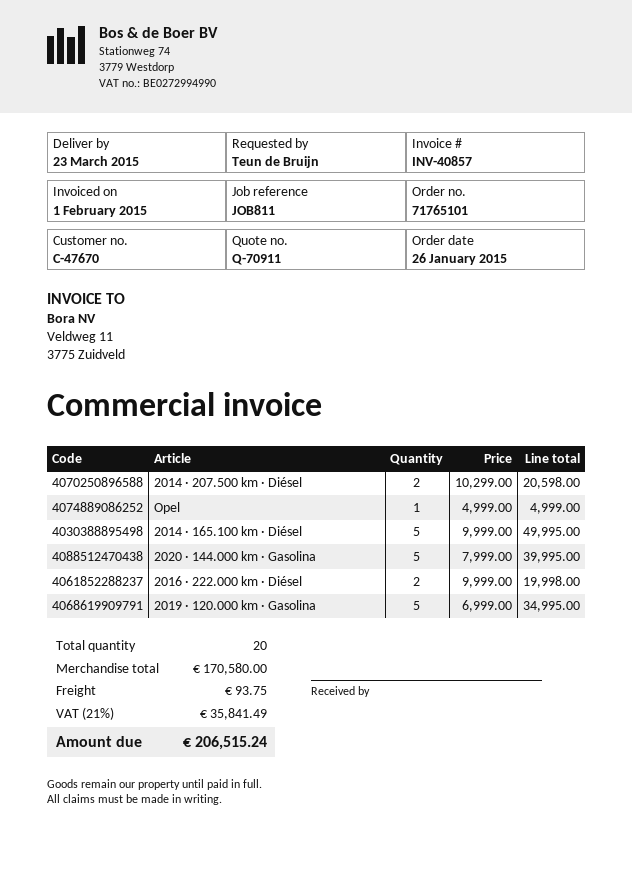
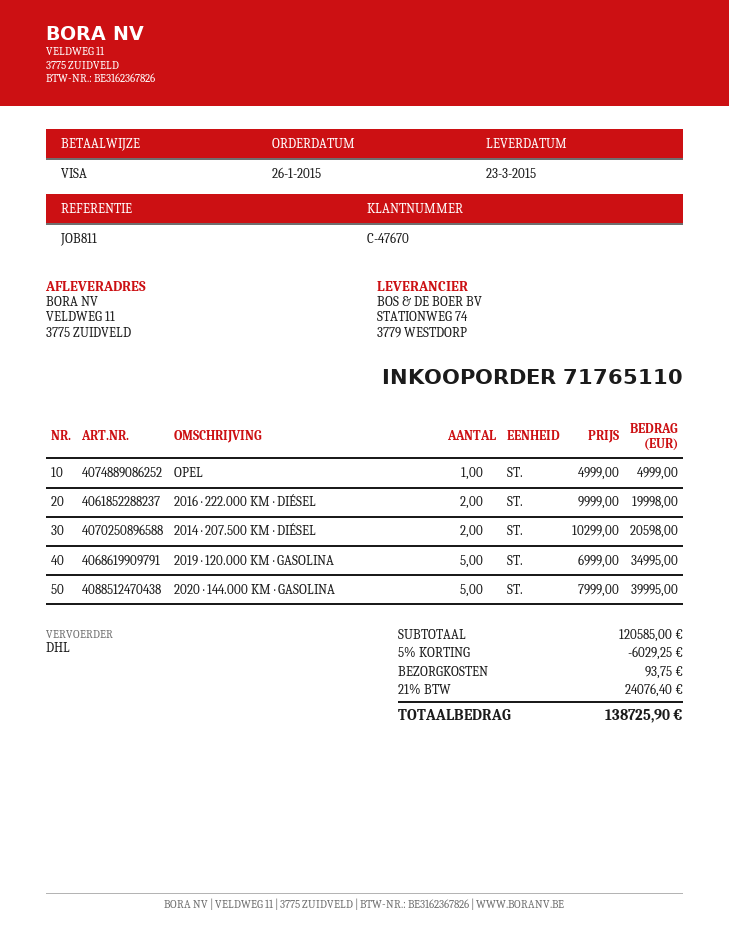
order number: 71765101 -> 71765110
2014 · 165.100 km · Diésel: 5 x 9999.00 = 49995.00 -> none
subtotal: 170580.00 -> 120585.00
discount: none -> 5% = 6029.25
tax: 21% = 35841.49 -> 21% = 24076.40
total: 206515.24 -> 138725.90

